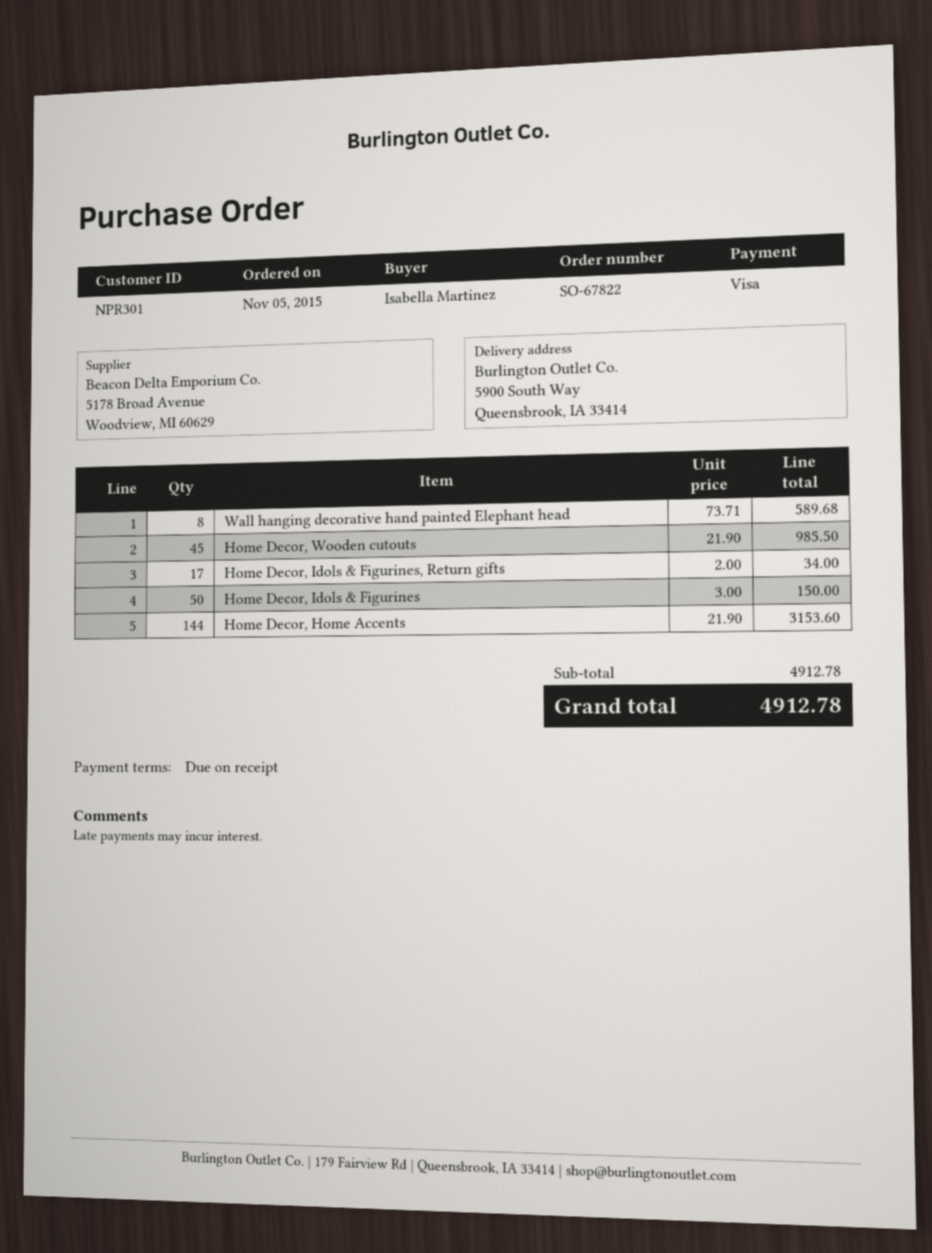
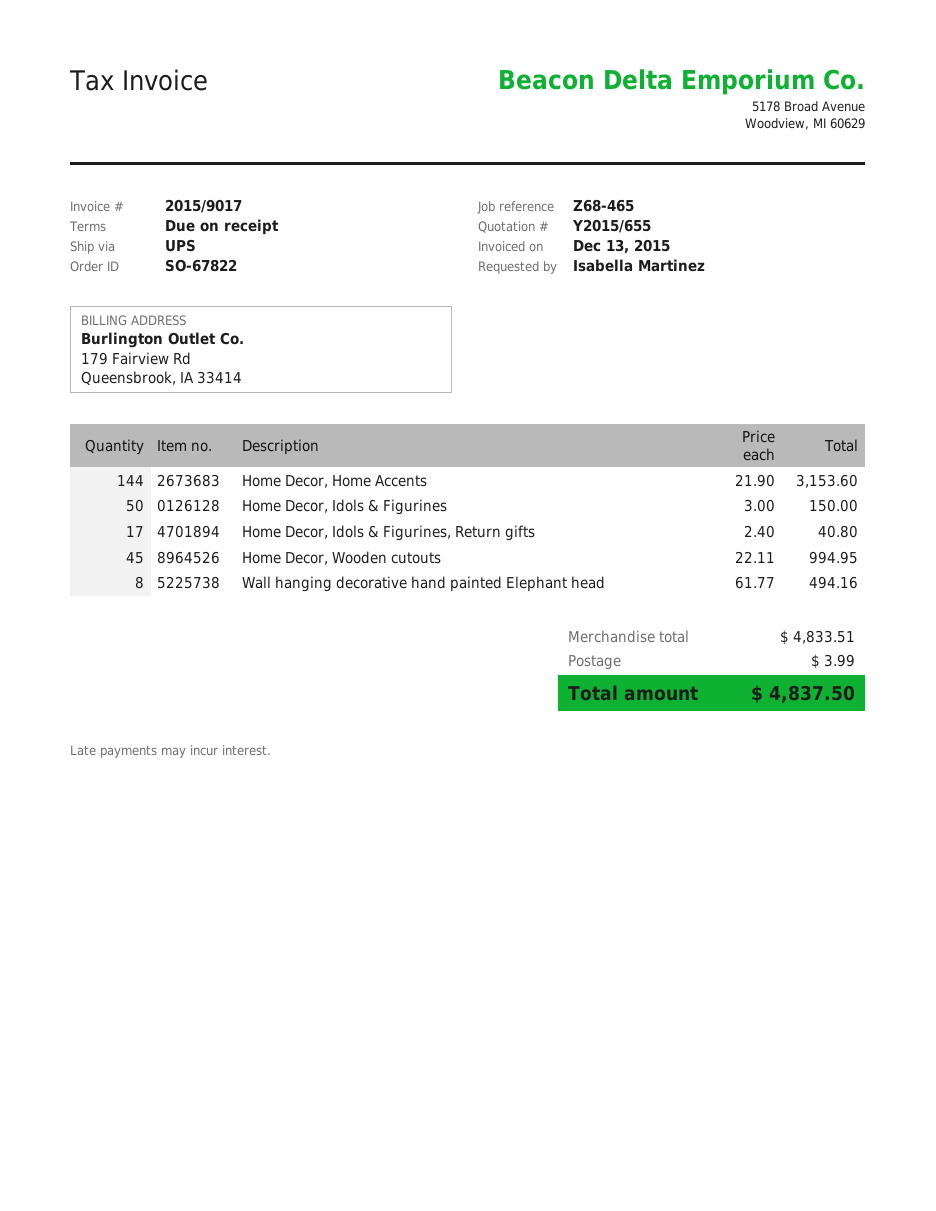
Wall hanging decorative hand painted Elephant head: 8 x 73.71 = 589.68 -> 8 x 61.77 = 494.16
Home Decor, Wooden cutouts: 45 x 21.90 = 985.50 -> 45 x 22.11 = 994.95
Home Decor, Idols & Figurines, Return gifts: 17 x 2.00 = 34.00 -> 17 x 2.40 = 40.80
subtotal: 4912.78 -> 4833.51
shipping: none -> 3.99
total: 4912.78 -> 4837.50

